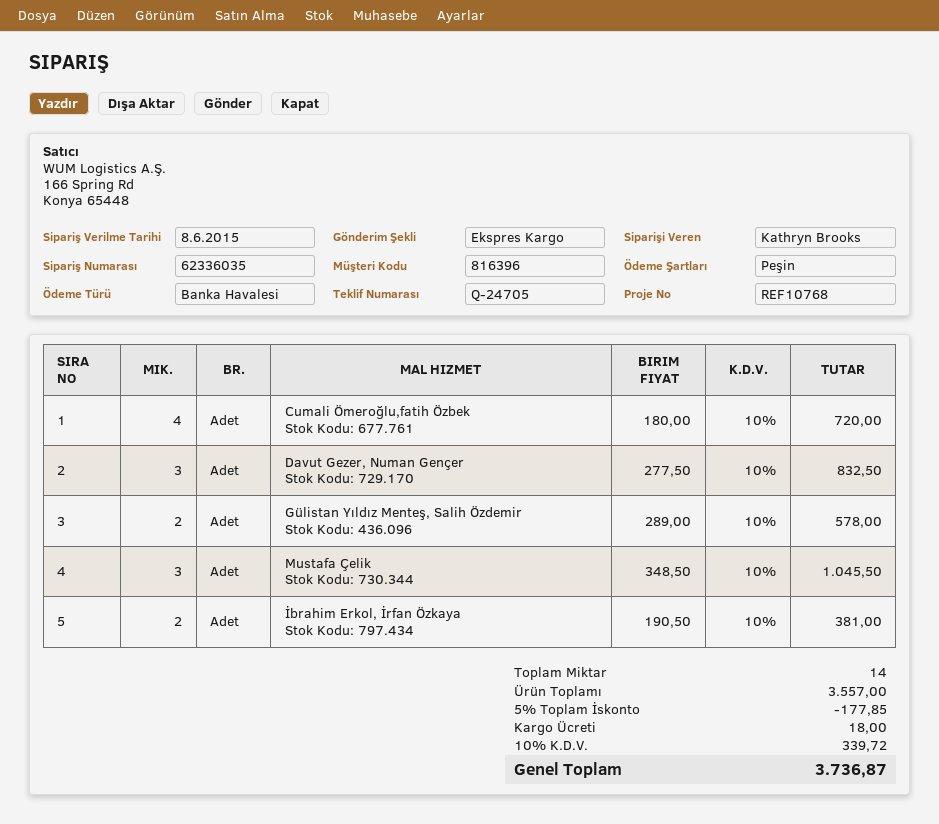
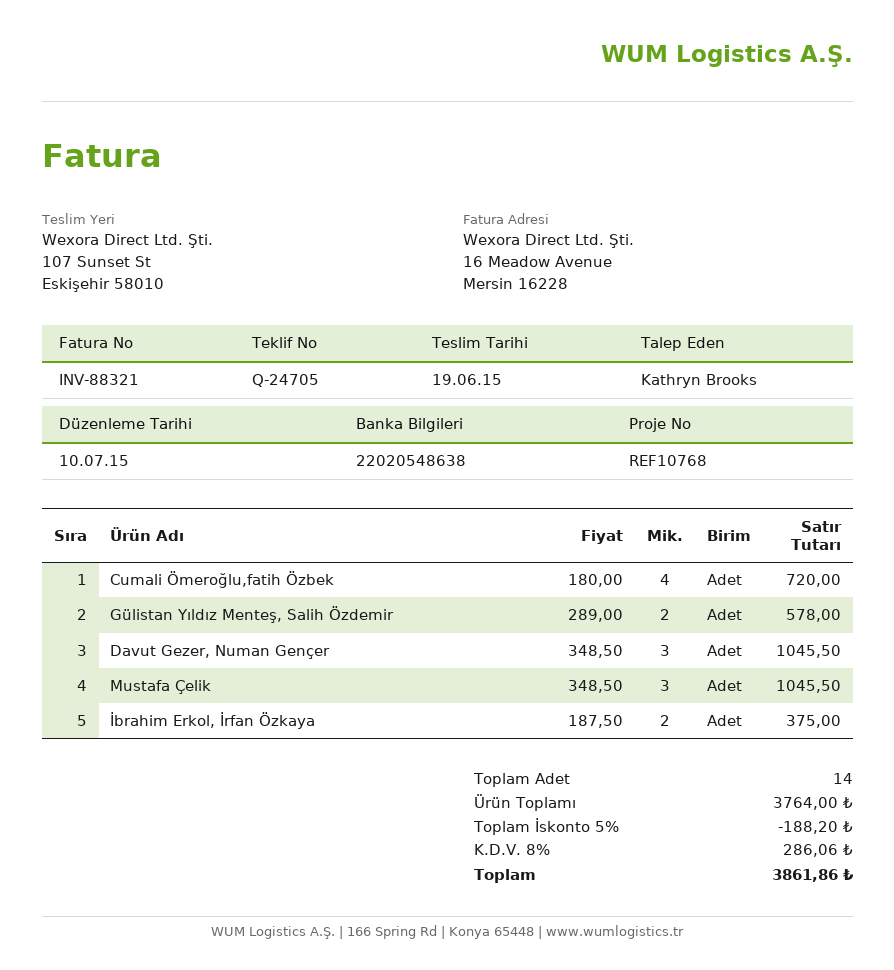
Davut Gezer, Numan Gençer: 3 x 277.50 = 832.50 -> 3 x 348.50 = 1045.50
İbrahim Erkol, İrfan Özkaya: 2 x 190.50 = 381.00 -> 2 x 187.50 = 375.00
subtotal: 3557.00 -> 3764.00
discount: 5% = 177.85 -> 5% = 188.20
shipping: 18.00 -> none
tax: 10% = 339.72 -> 8% = 286.06
total: 3736.87 -> 3861.86

